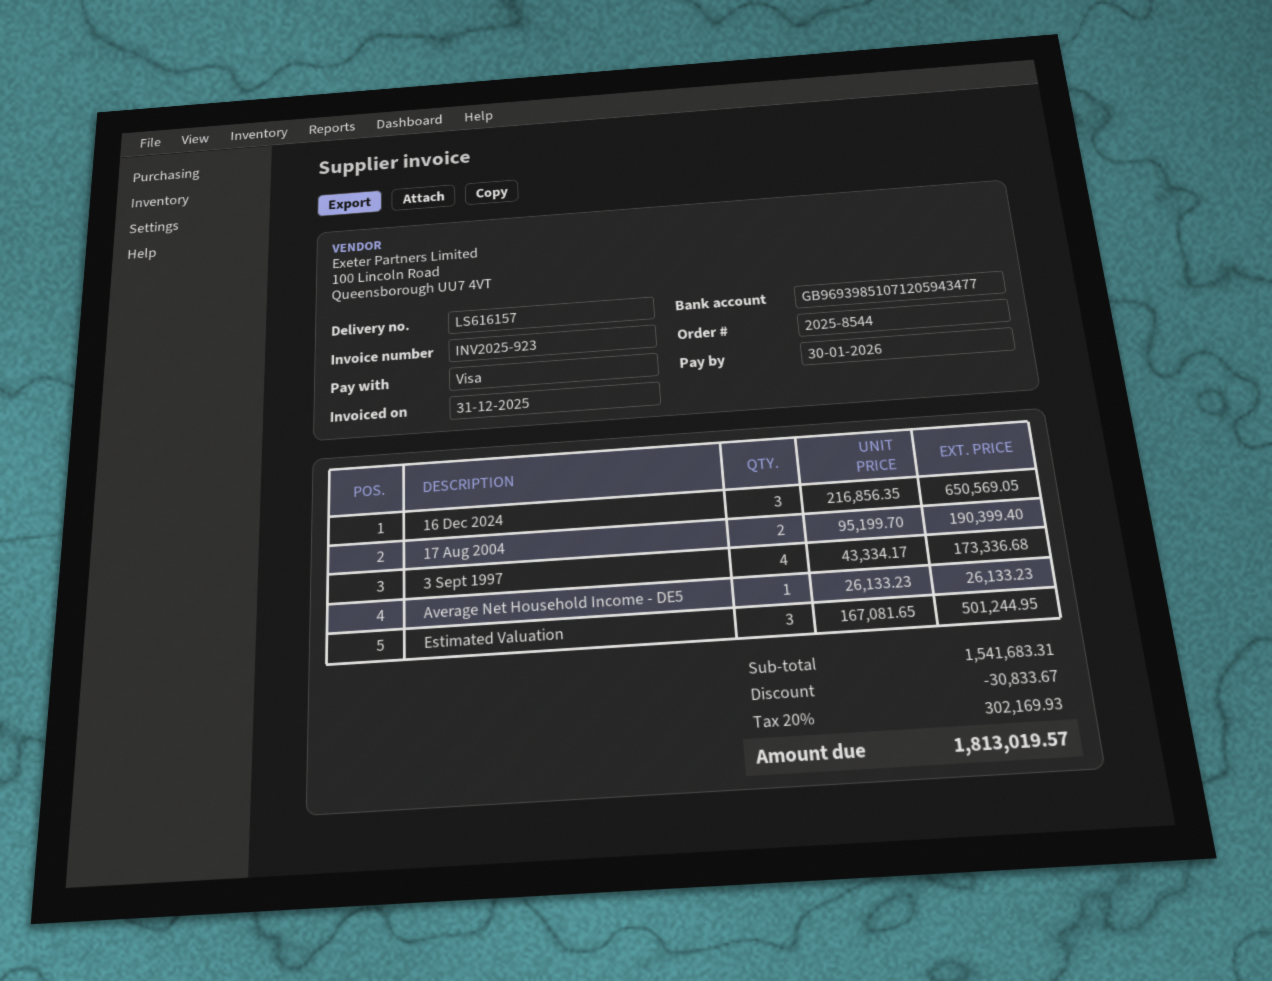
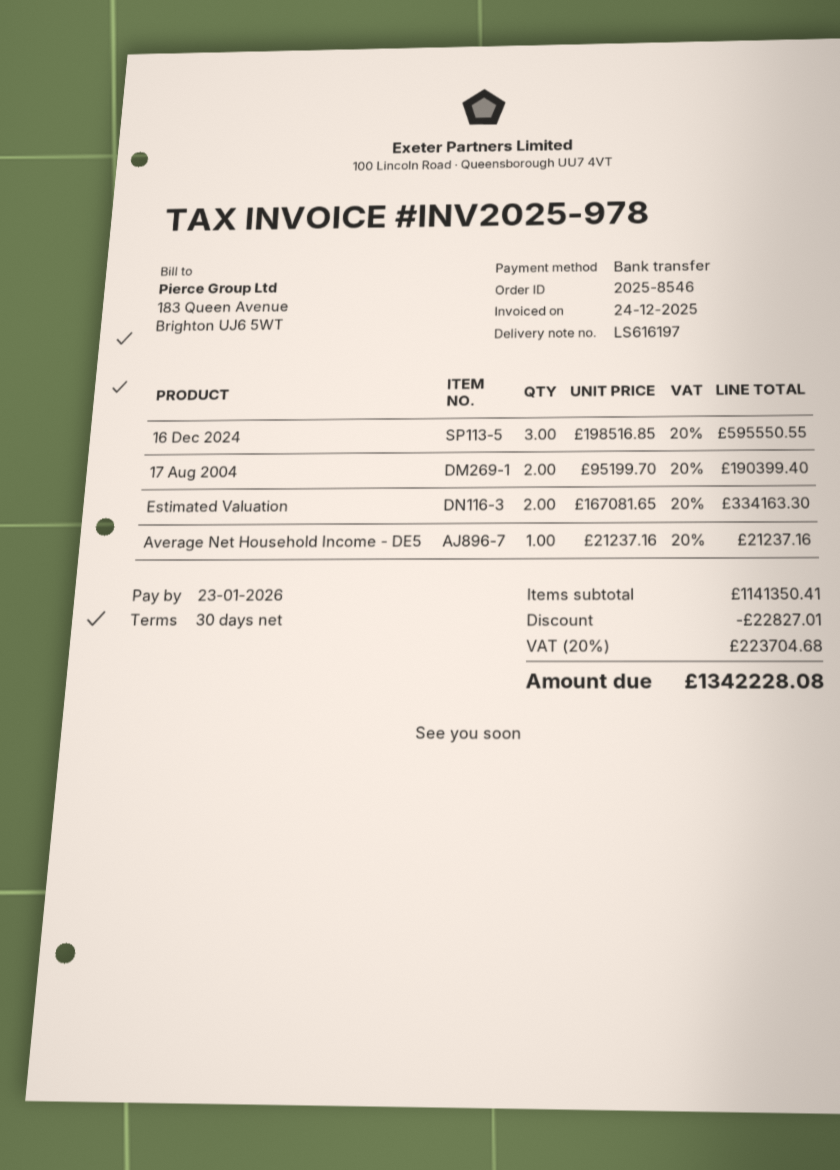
order number: 2025-8544 -> 2025-8546
delivery note number: LS616157 -> LS616197
invoice number: INV2025-923 -> INV2025-978
invoice date: 2025-12-31 -> 2025-12-24
due date: 2026-01-30 -> 2026-01-23
payment method: Visa -> bank transfer
16 Dec 2024: 3 x 216856.35 = 650569.05 -> 3 x 198516.85 = 595550.55
3 Sept 1997: 4 x 43334.17 = 173336.68 -> none
Average Net Household Income - DE5: 1 x 26133.23 = 26133.23 -> 1 x 21237.16 = 21237.16
Estimated Valuation: 3 x 167081.65 = 501244.95 -> 2 x 167081.65 = 334163.30
subtotal: 1541683.31 -> 1141350.41
discount: 30833.67 -> 22827.01
tax: 20% = 302169.93 -> 20% = 223704.68
total: 1813019.57 -> 1342228.08

